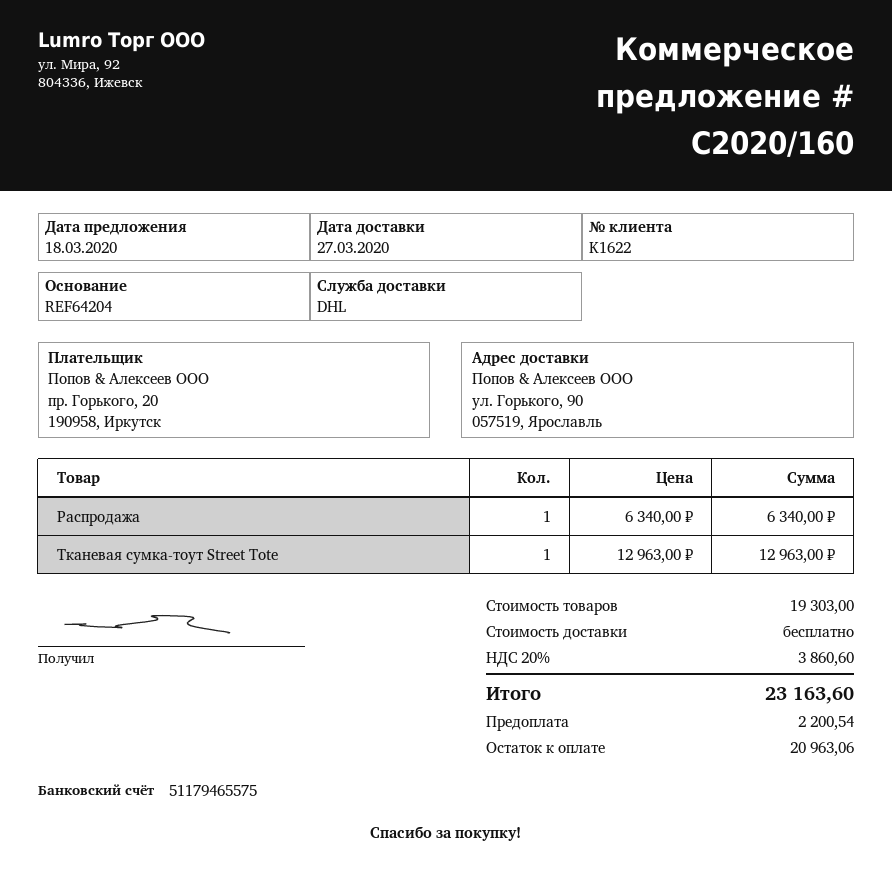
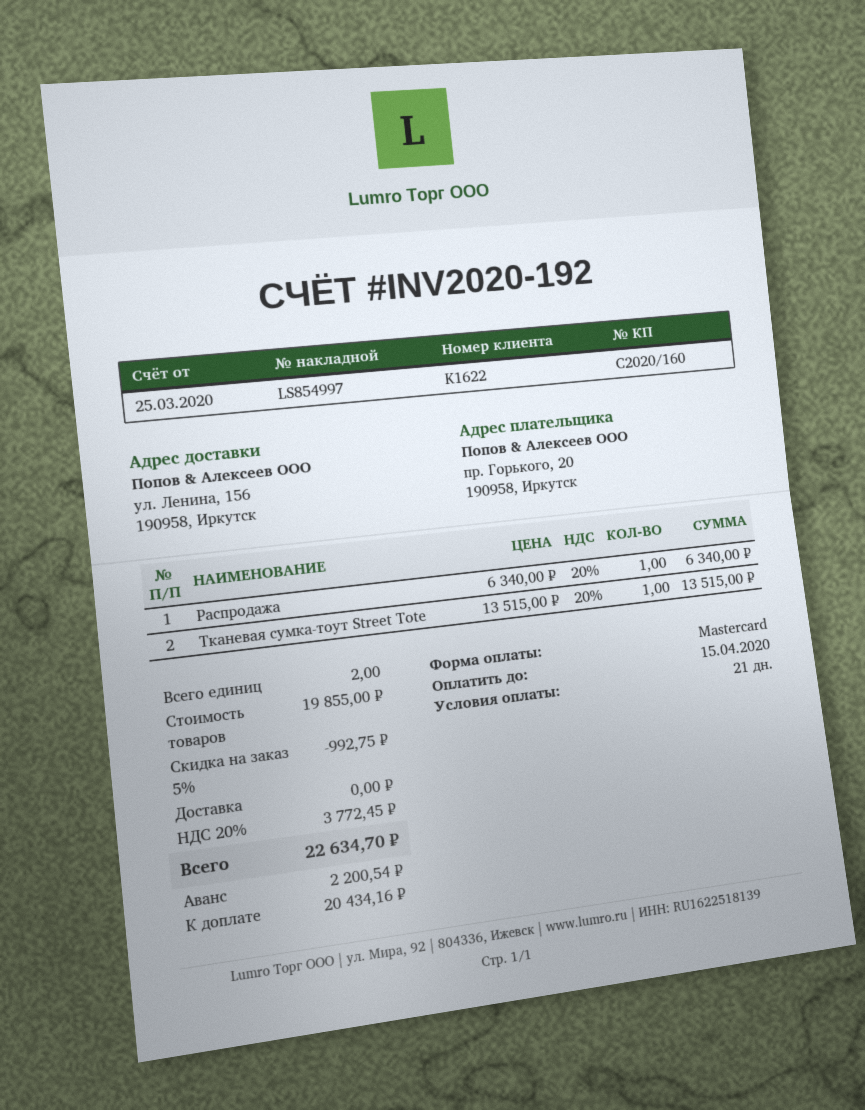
ship to: ул. Горького, 90, 057519, Ярославль -> ул. Ленина, 156, 190958, Иркутск
Тканевая сумка-тоут Street Tote: 1 x 12963.00 = 12963.00 -> 1 x 13515.00 = 13515.00
subtotal: 19303.00 -> 19855.00
discount: none -> 5% = 992.75
tax: 20% = 3860.60 -> 20% = 3772.45
total: 23163.60 -> 22634.70
balance: 20963.06 -> 20434.16

